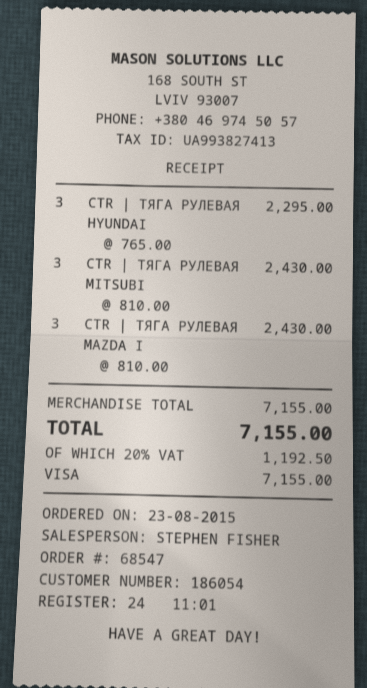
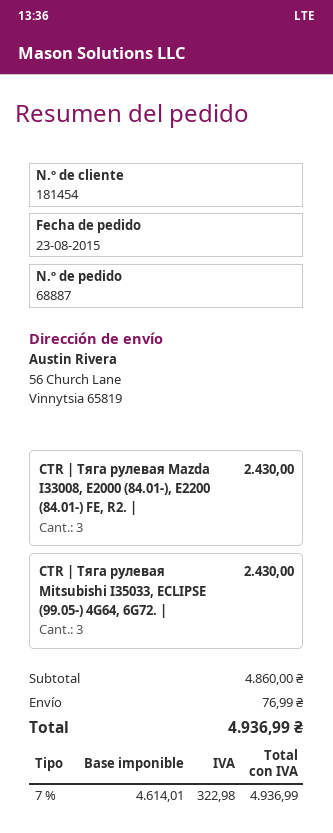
order number: 68547 -> 68887
customer number: 186054 -> 181454
CTR | ТЯГА РУЛЕВАЯ HYUNDAI: 3 for 2295.00 -> none
subtotal: 7155.00 -> 4860.00
shipping: none -> 76.99
tax: 20% = 1192.50 -> 7% = 322.98
total: 7155.00 -> 4936.99

